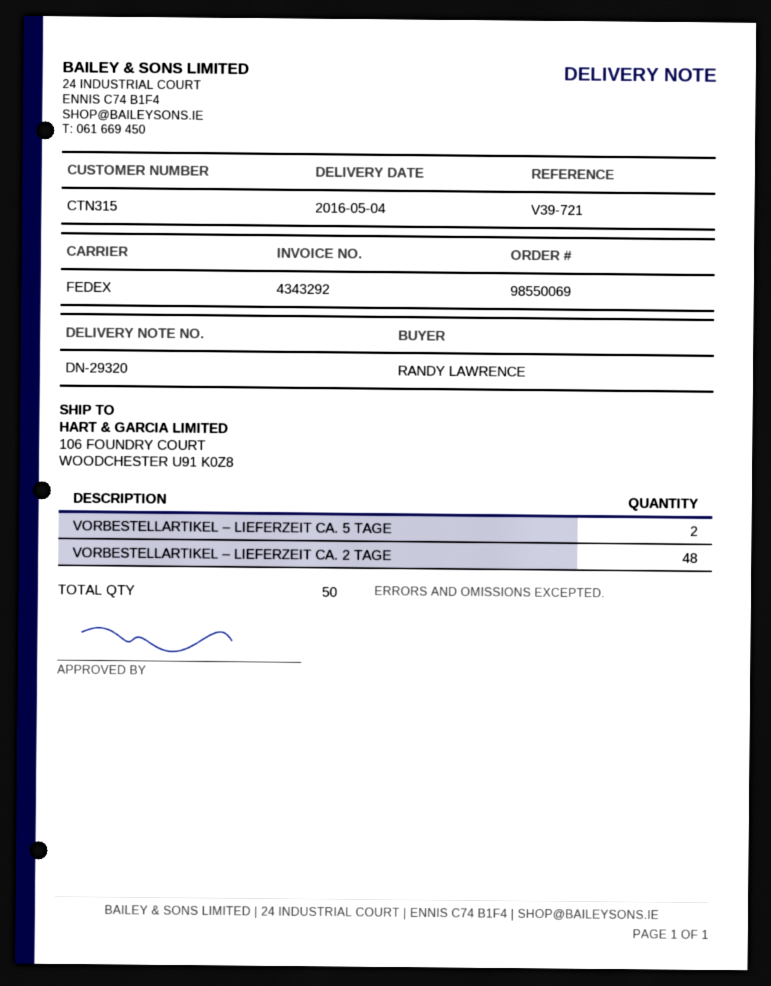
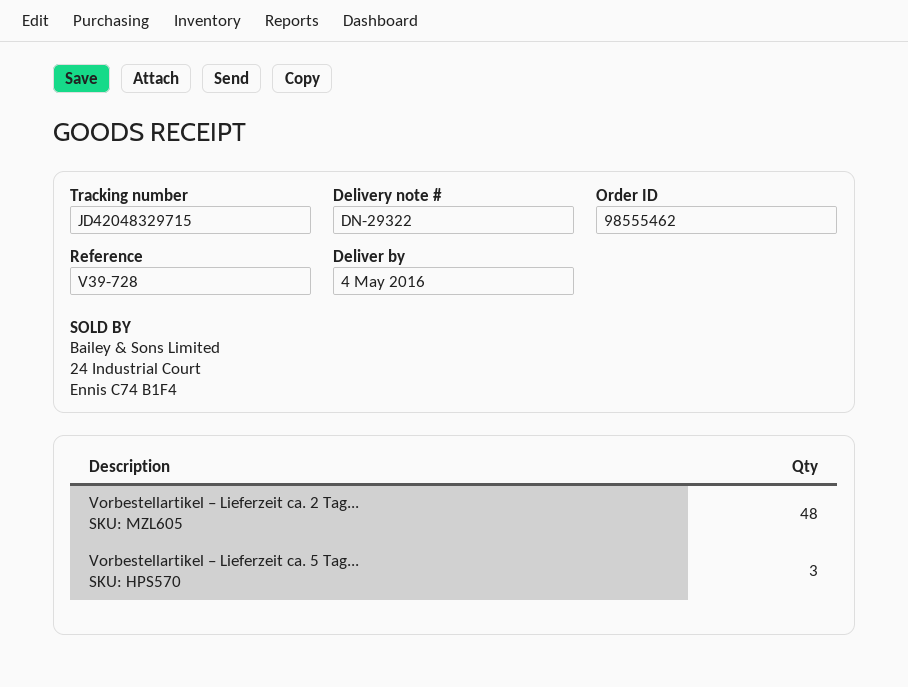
order number: 98550069 -> 98555462
delivery note number: DN-29320 -> DN-29322
reference: V39-721 -> V39-728
VORBESTELLARTIKEL – LIEFERZEIT CA. 5 TAGE: 2 -> 3

